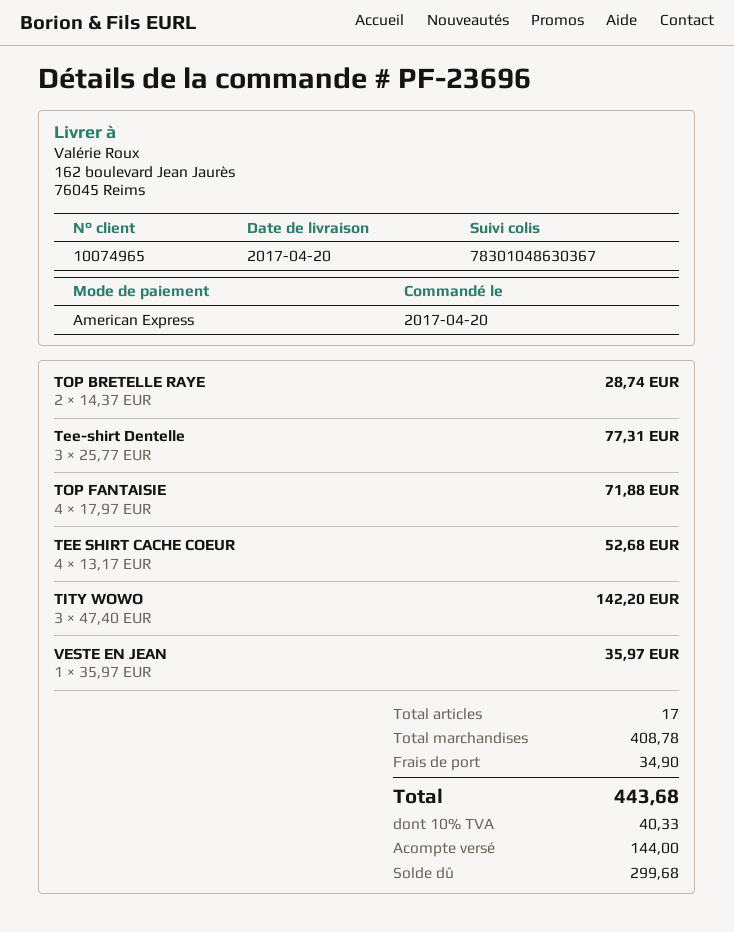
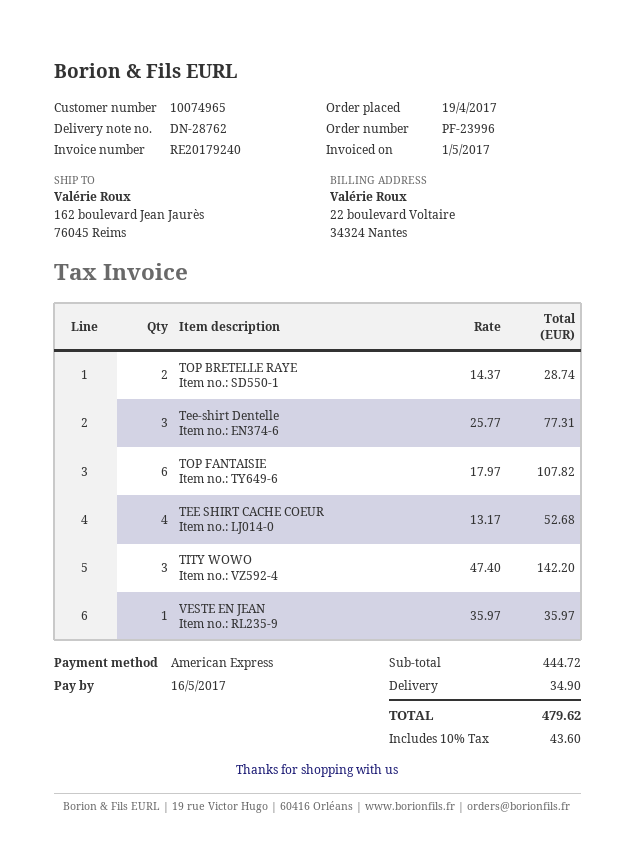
order number: PF-23696 -> PF-23996
order date: 2017-04-20 -> 2017-04-19
TOP FANTAISIE: 4 x 17.97 = 71.88 -> 6 x 17.97 = 107.82
subtotal: 408.78 -> 444.72
tax: 10% = 40.33 -> 10% = 43.60
total: 443.68 -> 479.62

